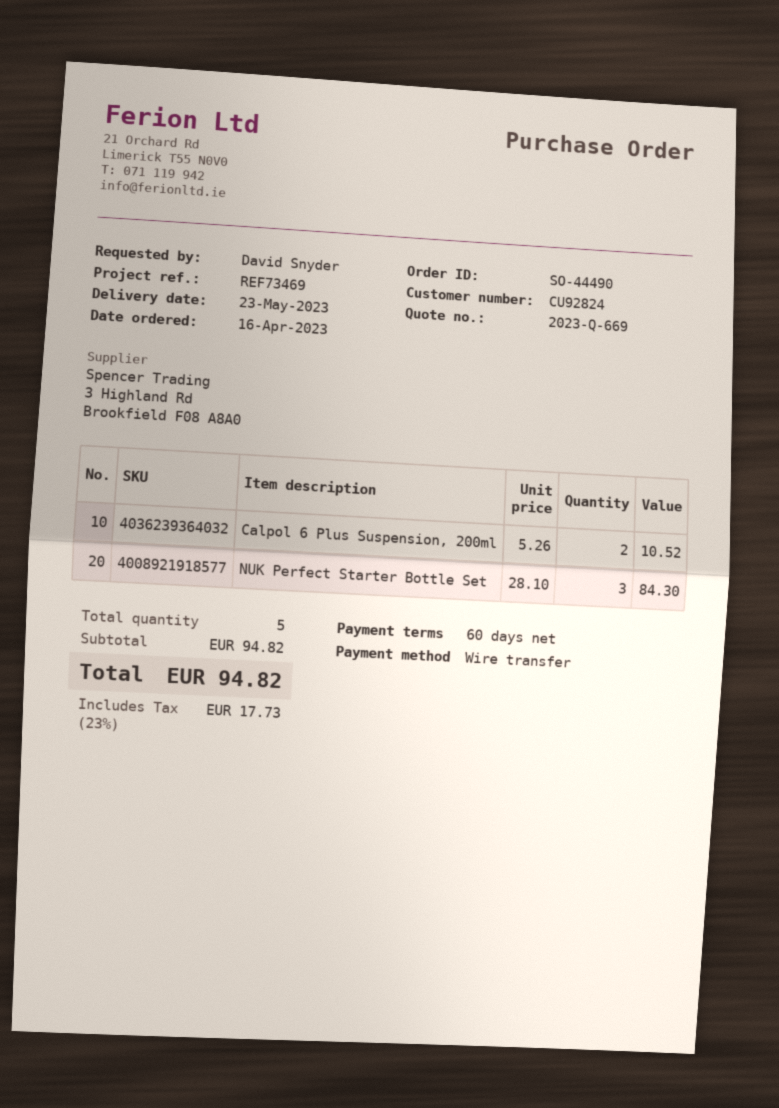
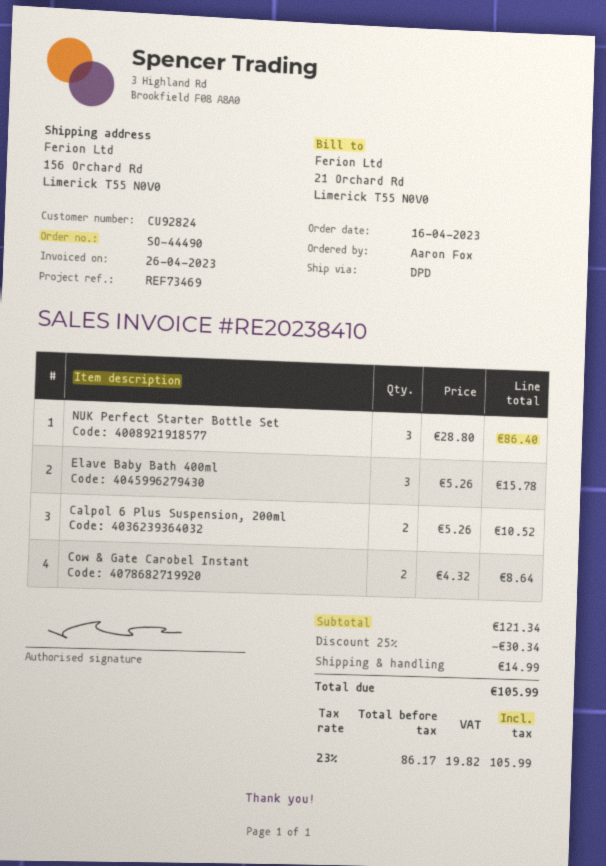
ordered by: David Snyder -> Aaron Fox
NUK Perfect Starter Bottle Set: 3 x 28.10 = 84.30 -> 3 x 28.80 = 86.40
Elave Baby Bath 400ml: none -> 3 x 5.26 = 15.78
Cow & Gate Carobel Instant: none -> 2 x 4.32 = 8.64
subtotal: 94.82 -> 121.34
discount: none -> 25% = 30.34
shipping: none -> 14.99
tax: 23% = 17.73 -> 23% = 19.82
total: 94.82 -> 105.99

